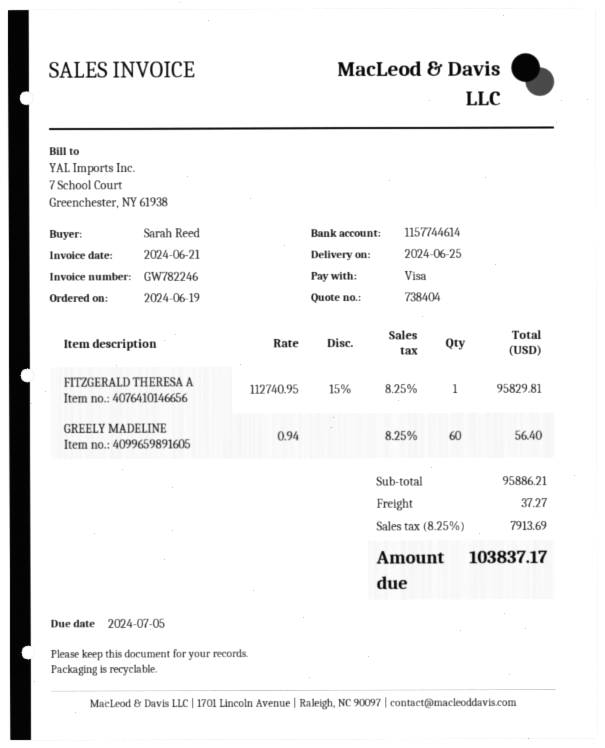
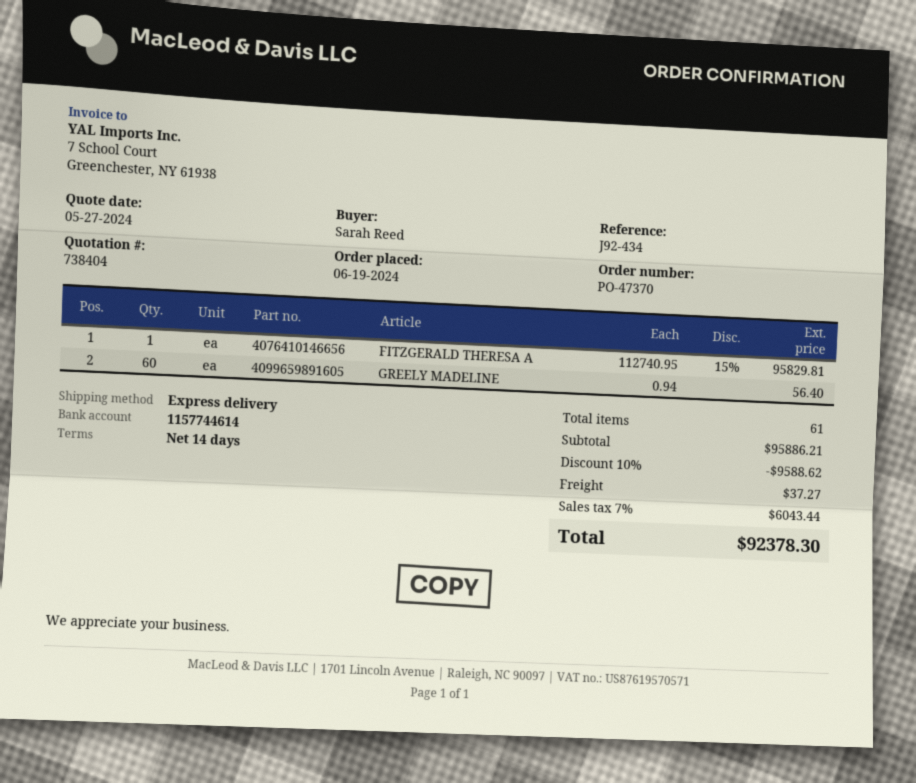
discount: none -> 10% = 9588.62
tax: 8.25% = 7913.69 -> 7% = 6043.44
total: 103837.17 -> 92378.30

